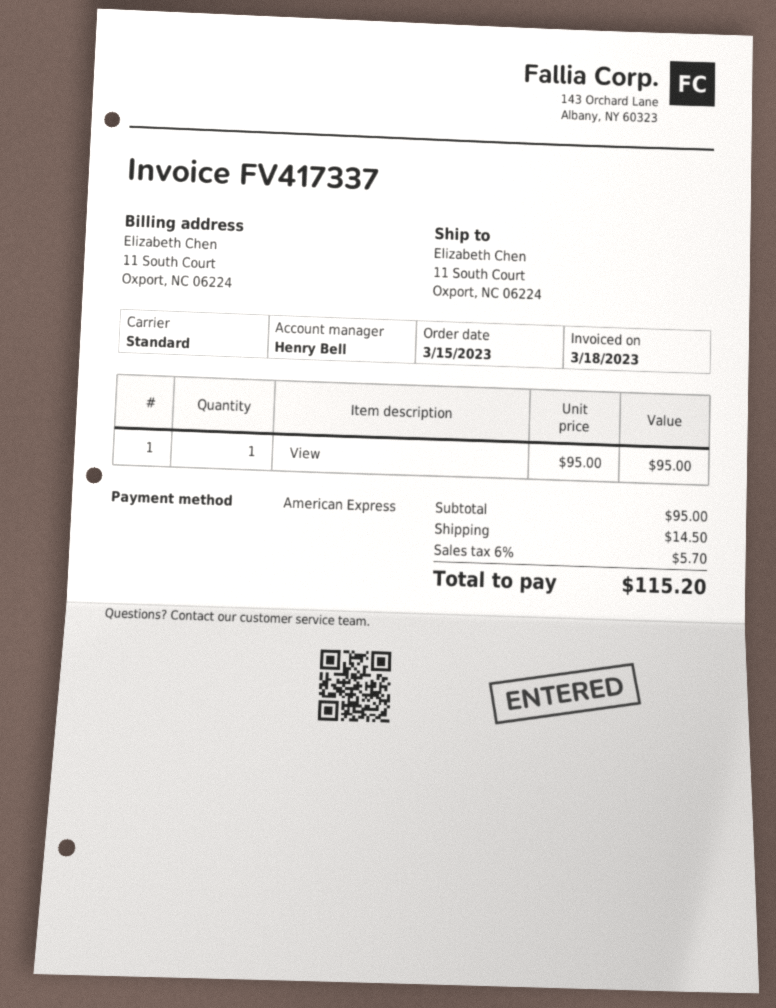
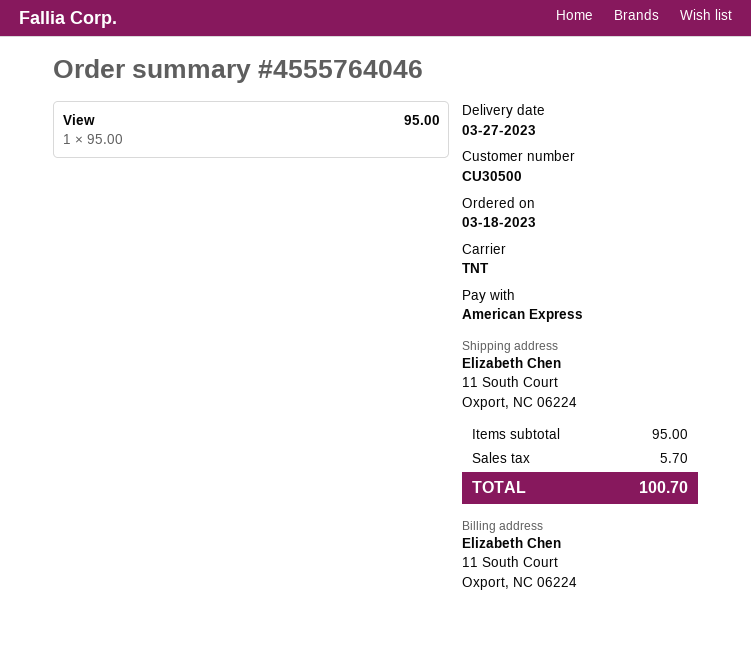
order date: 2023-03-15 -> 2023-03-18
shipping method: standard -> TNT
shipping: 14.50 -> none
total: 115.20 -> 100.70

